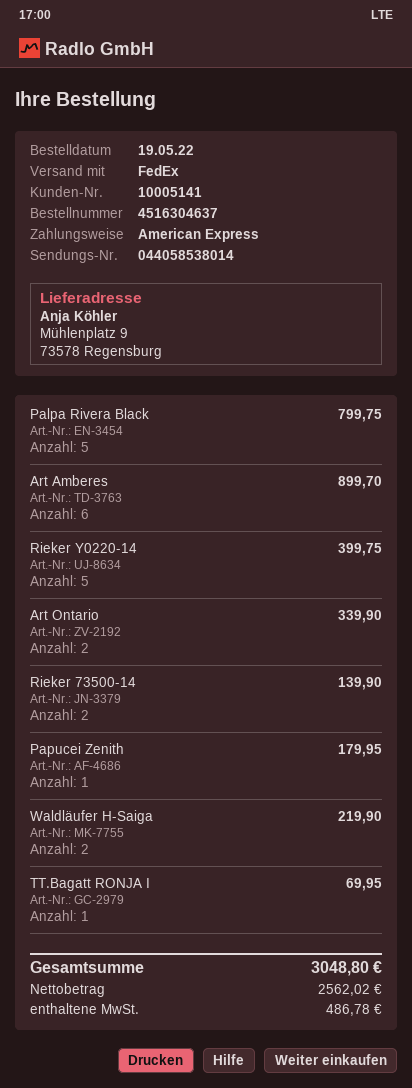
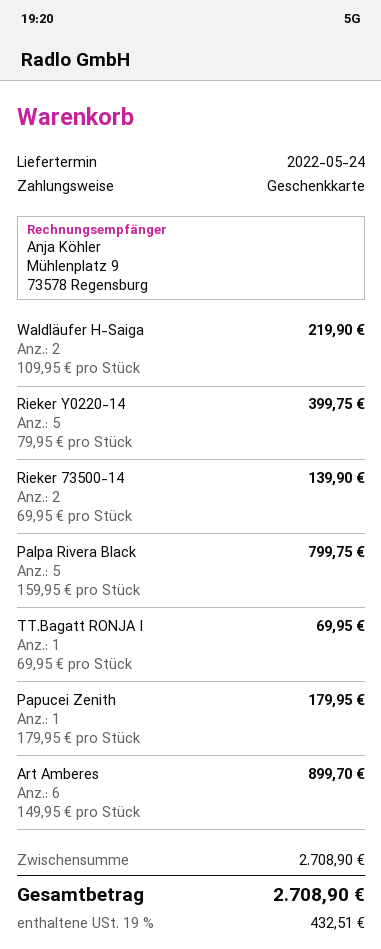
payment method: American Express -> gift card
Art Ontario: 2 for 339.90 -> none
tax: 486.78 -> 432.51
total: 3048.80 -> 2708.90

